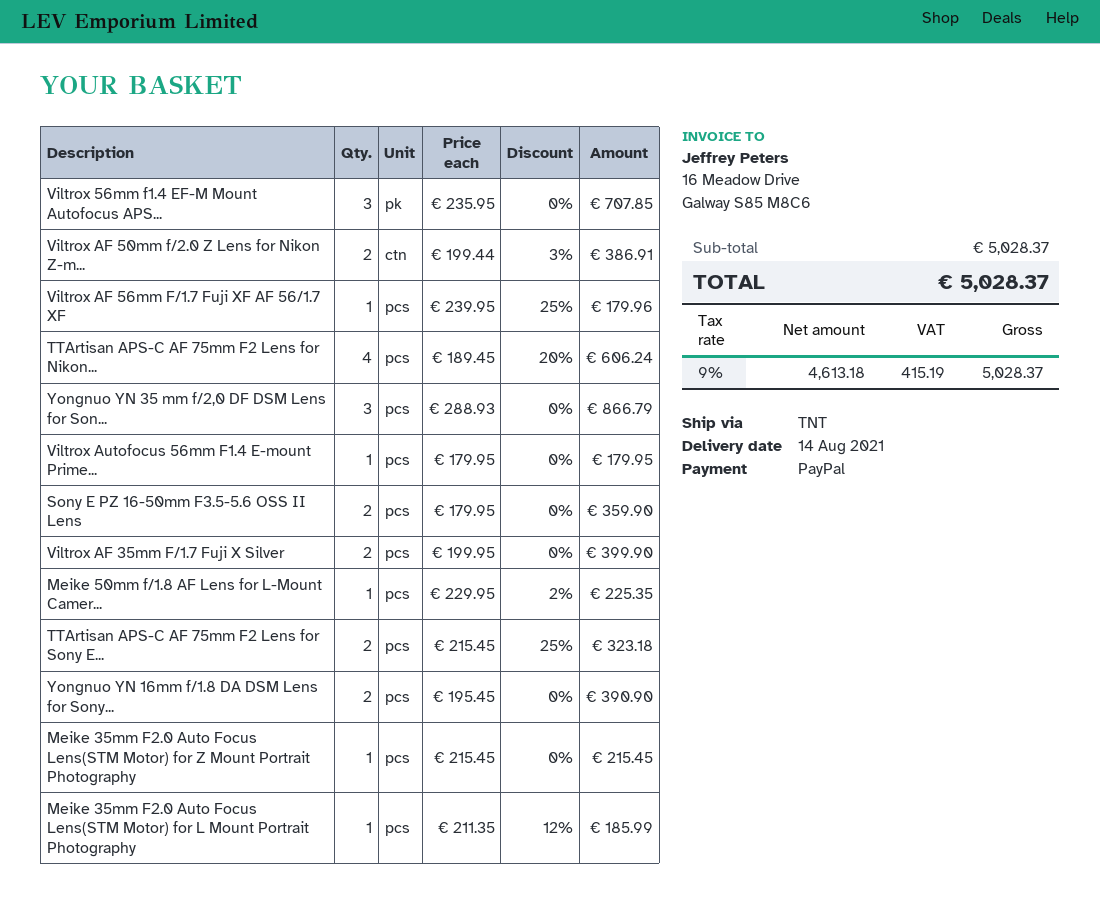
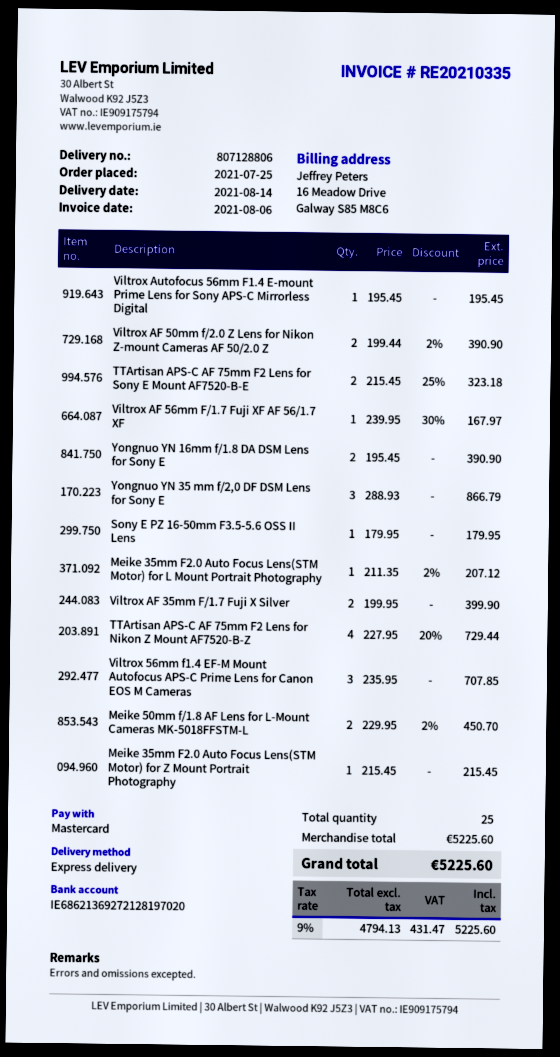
payment method: PayPal -> Mastercard
shipping method: TNT -> express
Viltrox AF 50mm f/2.0 Z Lens for Nikon Z-m...: 2 x 199.44 - 3% = 386.91 -> 2 x 199.44 - 2% = 390.90
Viltrox AF 56mm F/1.7 Fuji XF AF 56/1.7 XF: 1 x 239.95 - 25% = 179.96 -> 1 x 239.95 - 30% = 167.97
TTArtisan APS-C AF 75mm F2 Lens for Nikon...: 4 x 189.45 - 20% = 606.24 -> 4 x 227.95 - 20% = 729.44
Viltrox Autofocus 56mm F1.4 E-mount Prime...: 1 x 179.95 = 179.95 -> 1 x 195.45 = 195.45
Sony E PZ 16-50mm F3.5-5.6 OSS II Lens: 2 x 179.95 = 359.90 -> 1 x 179.95 = 179.95
Meike 50mm f/1.8 AF Lens for L-Mount Camer...: 1 x 229.95 - 2% = 225.35 -> 2 x 229.95 - 2% = 450.70
Meike 35mm F2.0 Auto Focus Lens(STM Motor) for L Mount Portrait Photography: 1 x 211.35 - 12% = 185.99 -> 1 x 211.35 - 2% = 207.12
subtotal: 5028.37 -> 5225.60
net: 4613.18 -> 4794.13
tax: 9% = 415.19 -> 9% = 431.47
total: 5028.37 -> 5225.60

